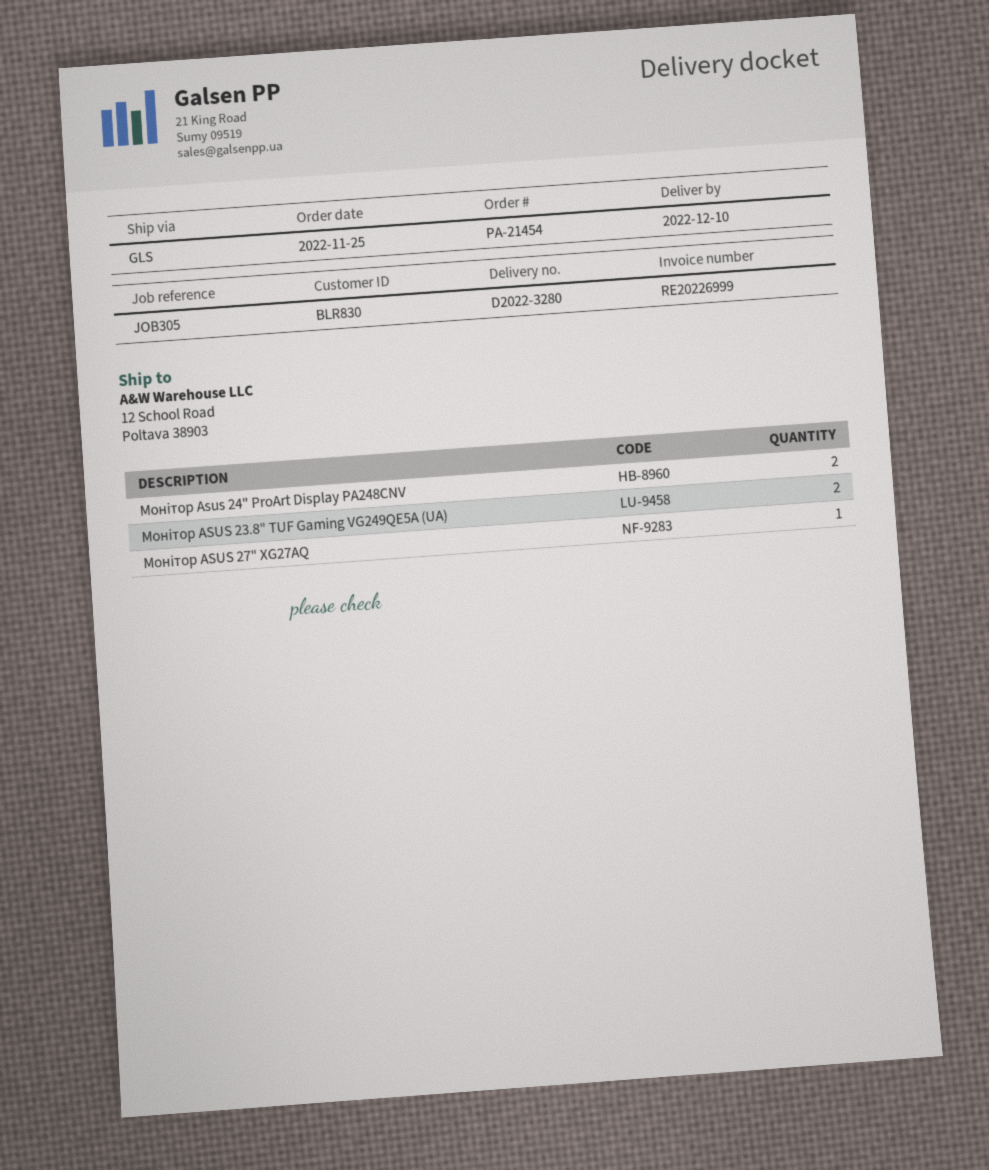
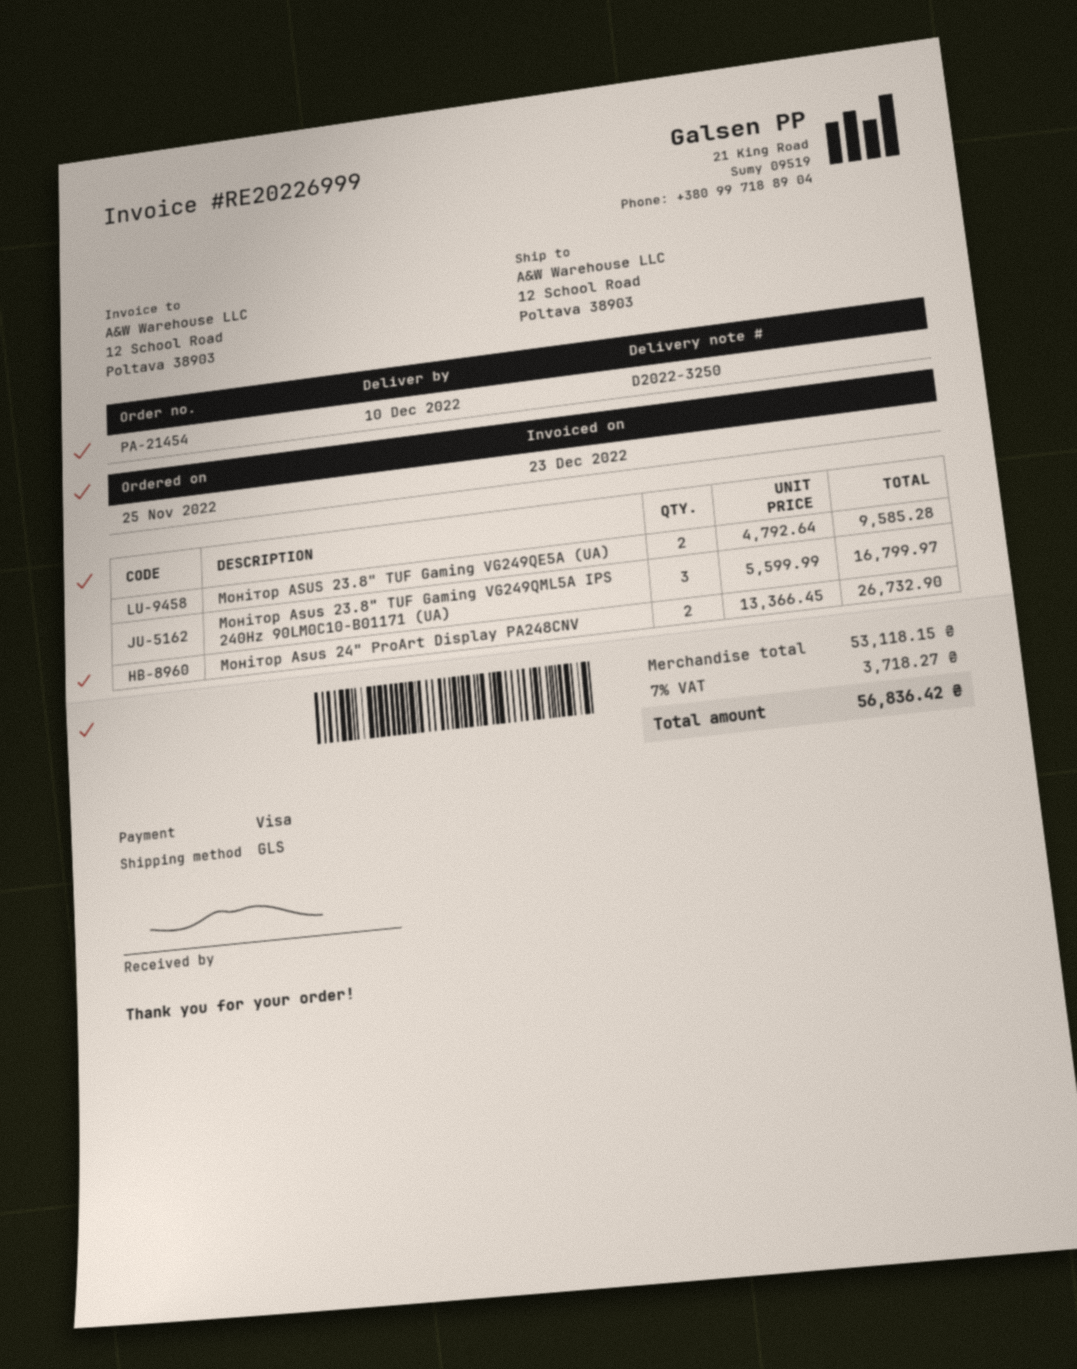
delivery note number: D2022-3280 -> D2022-3250
Монітор ASUS 27" XG27AQ: 1 -> none
Монітор Asus 23.8" TUF Gaming VG249QML5A IPS 240Hz 90LM0C10-B01171 (UA): none -> 3

